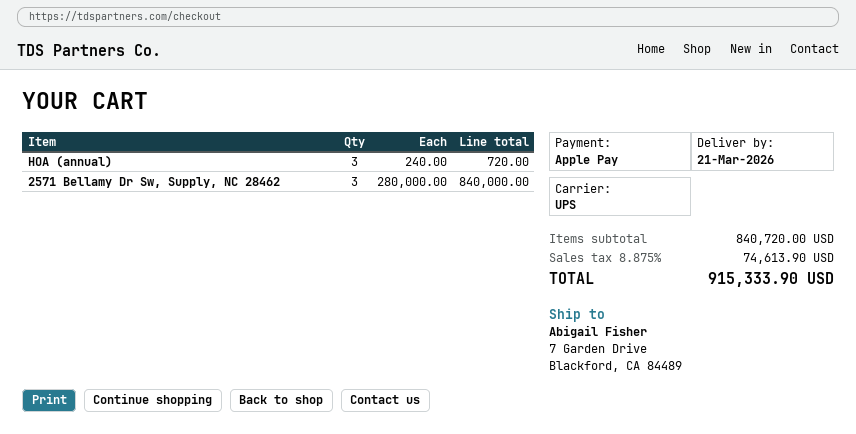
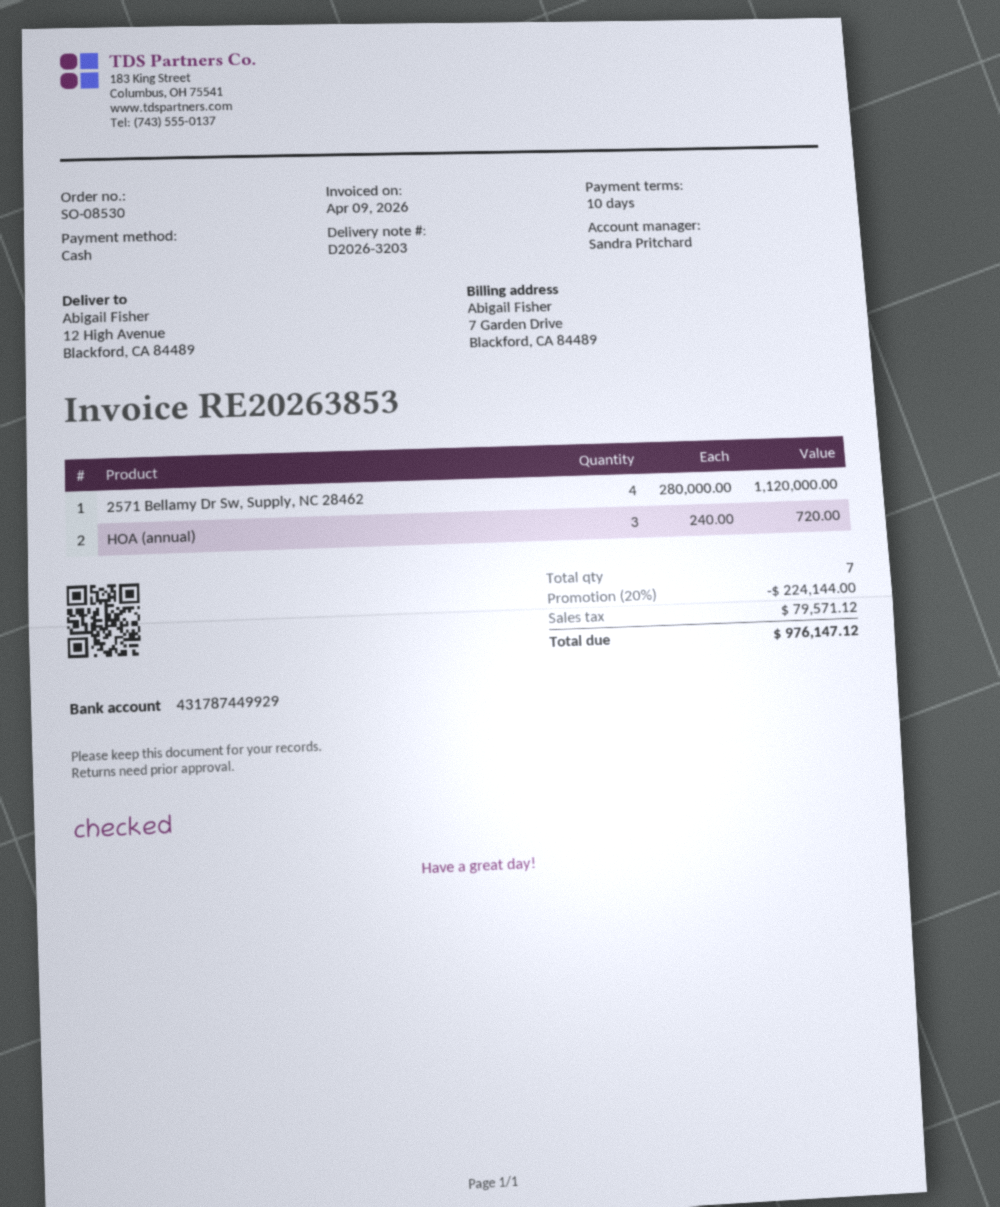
payment method: Apple Pay -> cash
ship to: 7 Garden Drive, Blackford, CA 84489 -> 12 High Avenue, Blackford, CA 84489
2571 Bellamy Dr Sw, Supply, NC 28462: 3 x 280000.00 = 840000.00 -> 4 x 280000.00 = 1120000.00
discount: none -> 20% = 224144.00
tax: 74613.90 -> 79571.12
total: 915333.90 -> 976147.12

